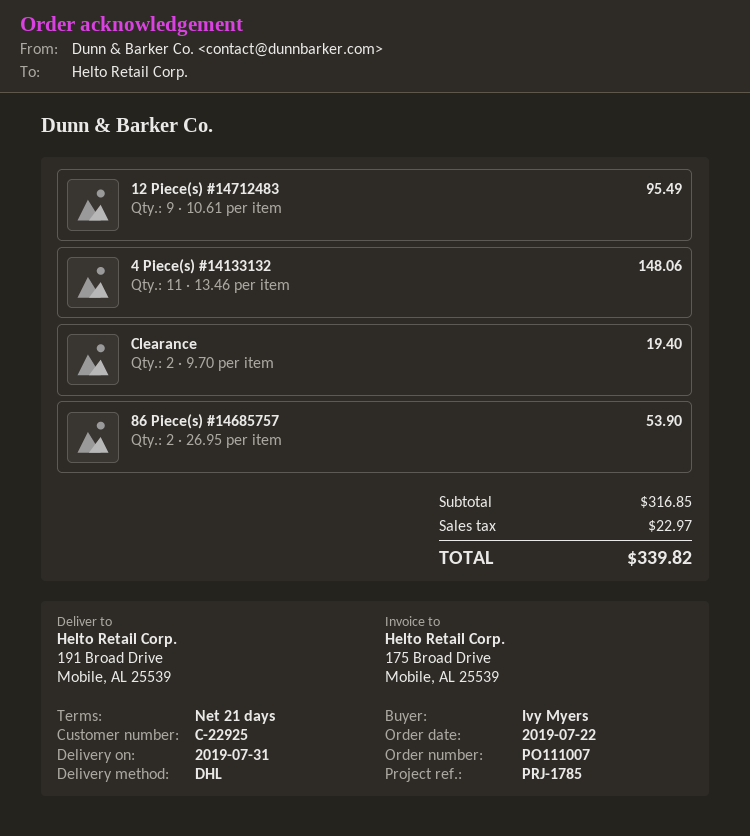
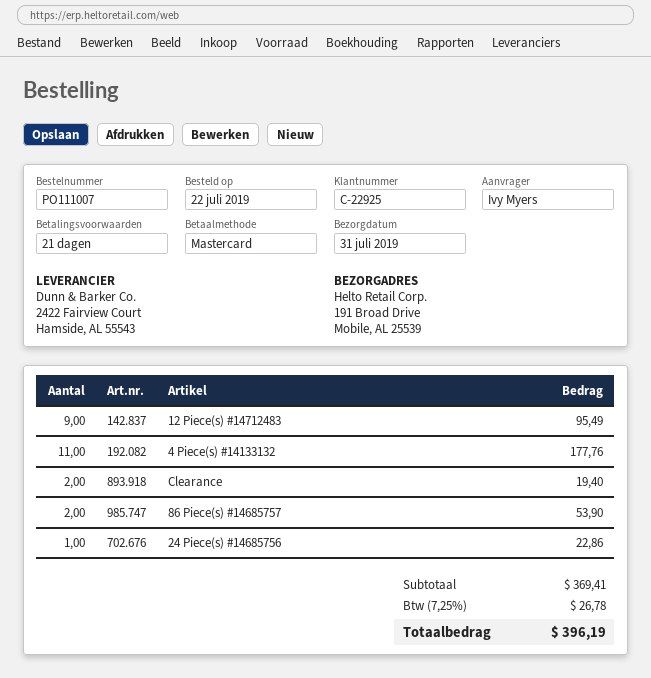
4 Piece(s) #14133132: 11 for 148.06 -> 11 for 177.76
24 Piece(s) #14685756: none -> 1 for 22.86
subtotal: 316.85 -> 369.41
tax: 22.97 -> 26.78
total: 339.82 -> 396.19

